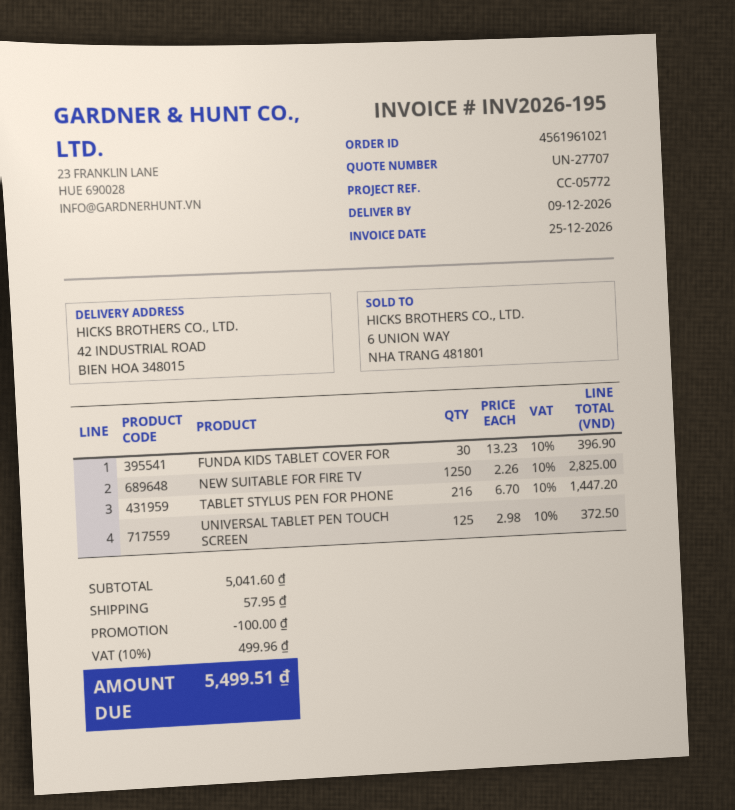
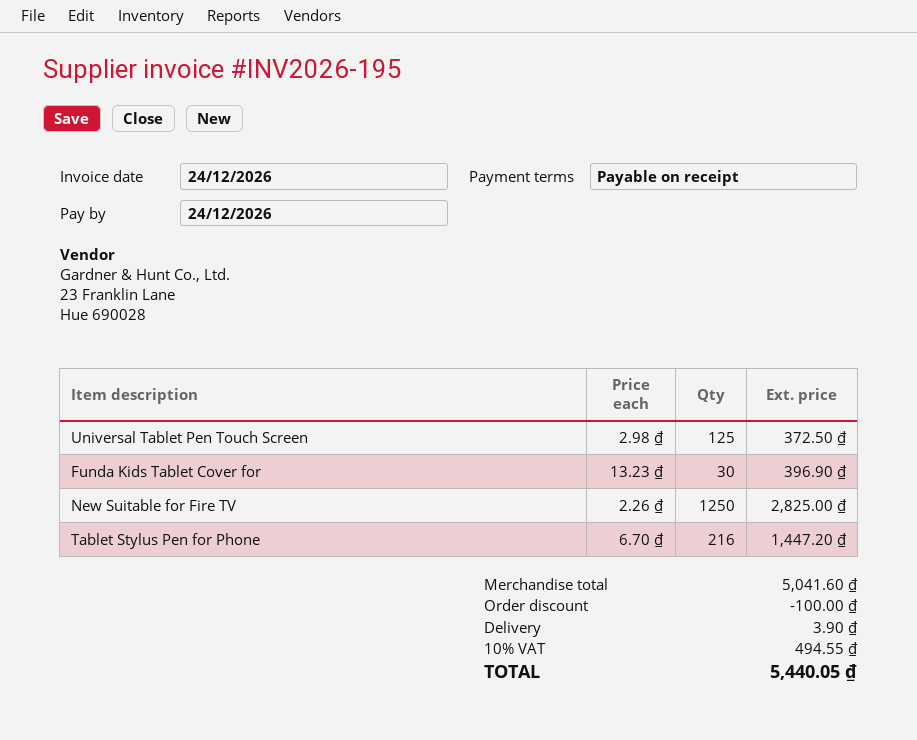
invoice date: 2026-12-25 -> 2026-12-24
shipping: 57.95 -> 3.90
tax: 10% = 499.96 -> 10% = 494.55
total: 5499.51 -> 5440.05

